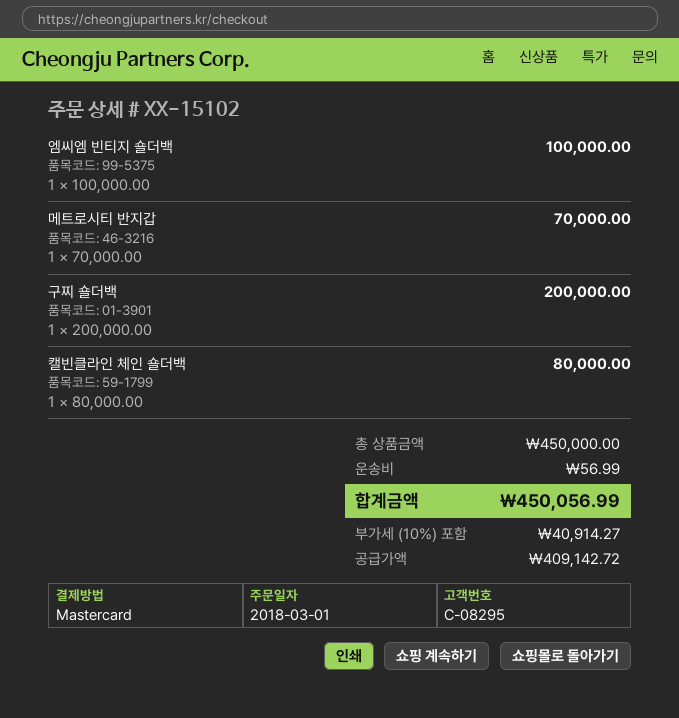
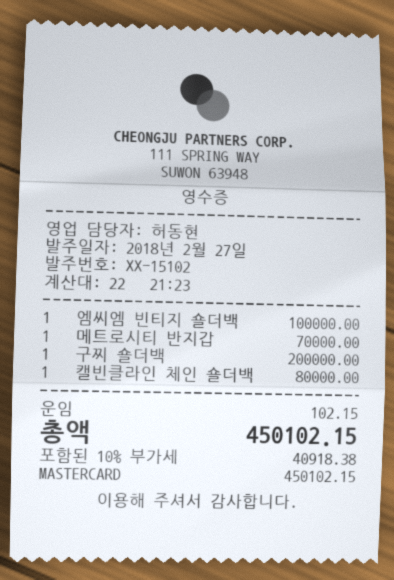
order date: 2018-03-01 -> 2018-02-27
shipping: 56.99 -> 102.15
tax: 10% = 40914.27 -> 10% = 40918.38
total: 450056.99 -> 450102.15

